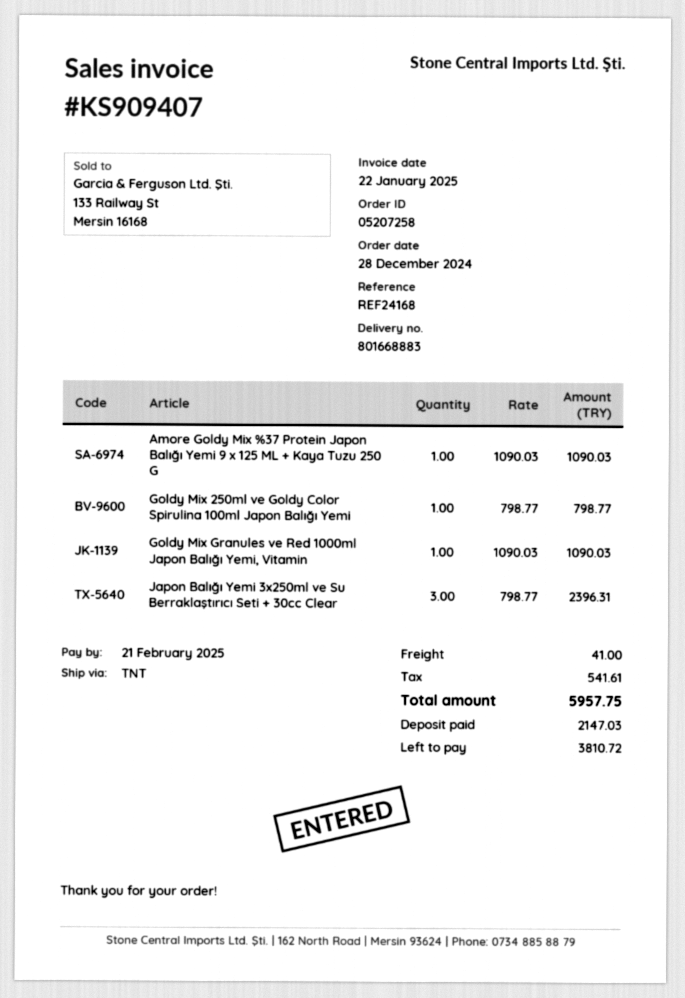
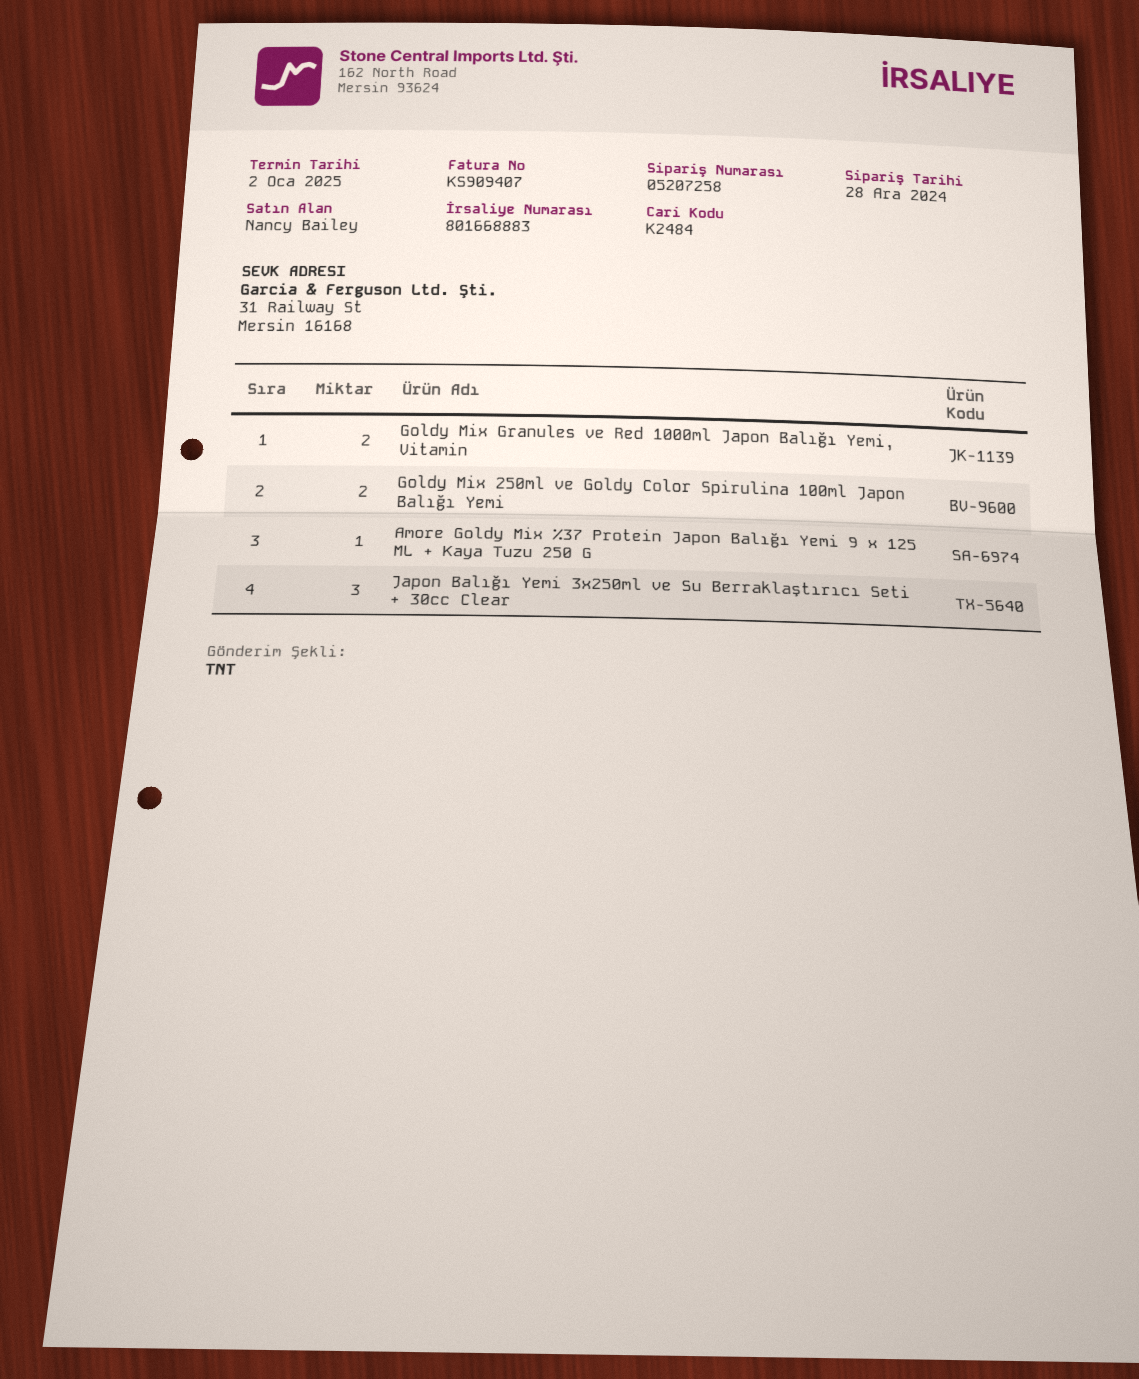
Goldy Mix 250ml ve Goldy Color Spirulina 100ml Japon Balığı Yemi: 1 -> 2
Goldy Mix Granules ve Red 1000ml Japon Balığı Yemi, Vitamin: 1 -> 2

